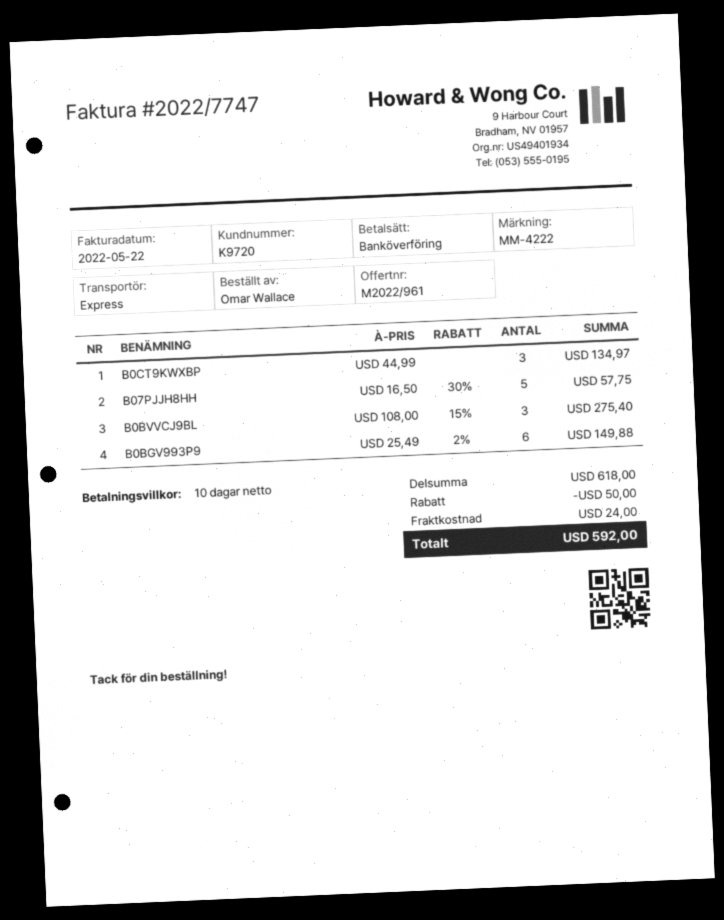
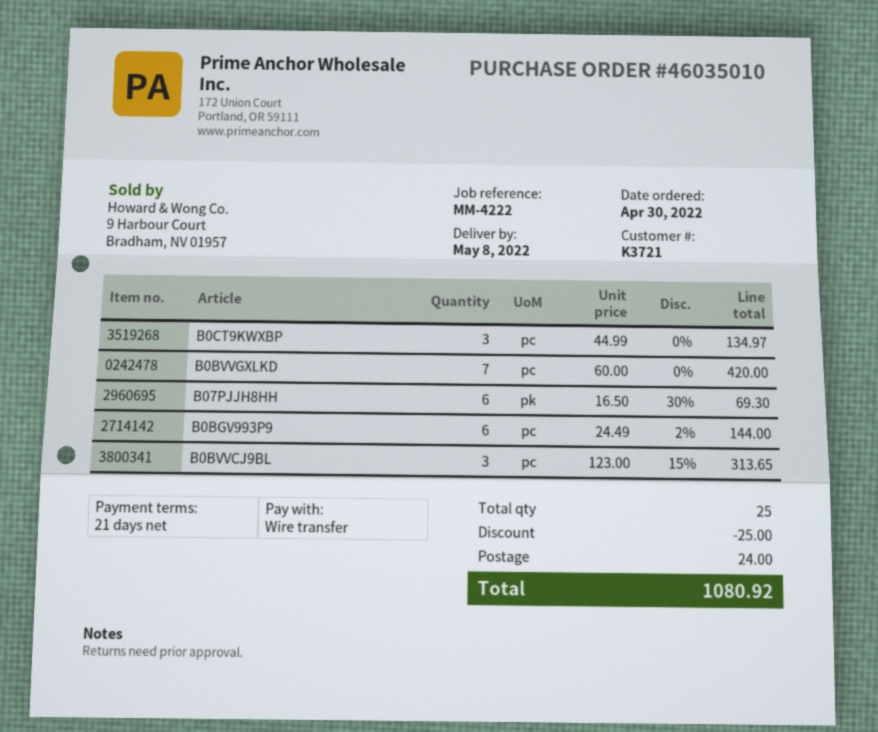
payment terms: 10 days -> 21 days
customer number: K9720 -> K3721
B07PJJH8HH: 5 x 16.50 - 30% = 57.75 -> 6 x 16.50 - 30% = 69.30
B0BVVCJ9BL: 3 x 108.00 - 15% = 275.40 -> 3 x 123.00 - 15% = 313.65
B0BGV993P9: 6 x 25.49 - 2% = 149.88 -> 6 x 24.49 - 2% = 144.00
B0BVVGXLKD: none -> 7 x 60.00 = 420.00
discount: 50.00 -> 25.00
total: 592.00 -> 1080.92

